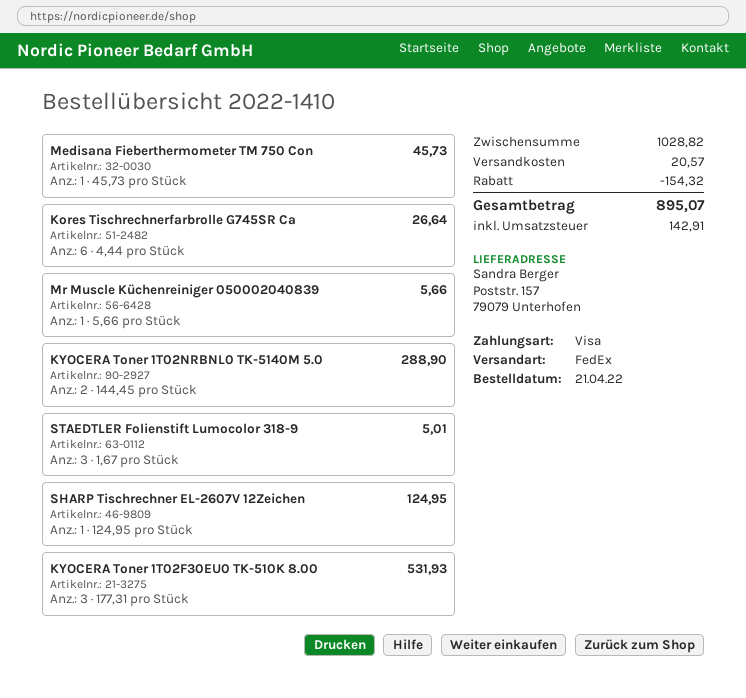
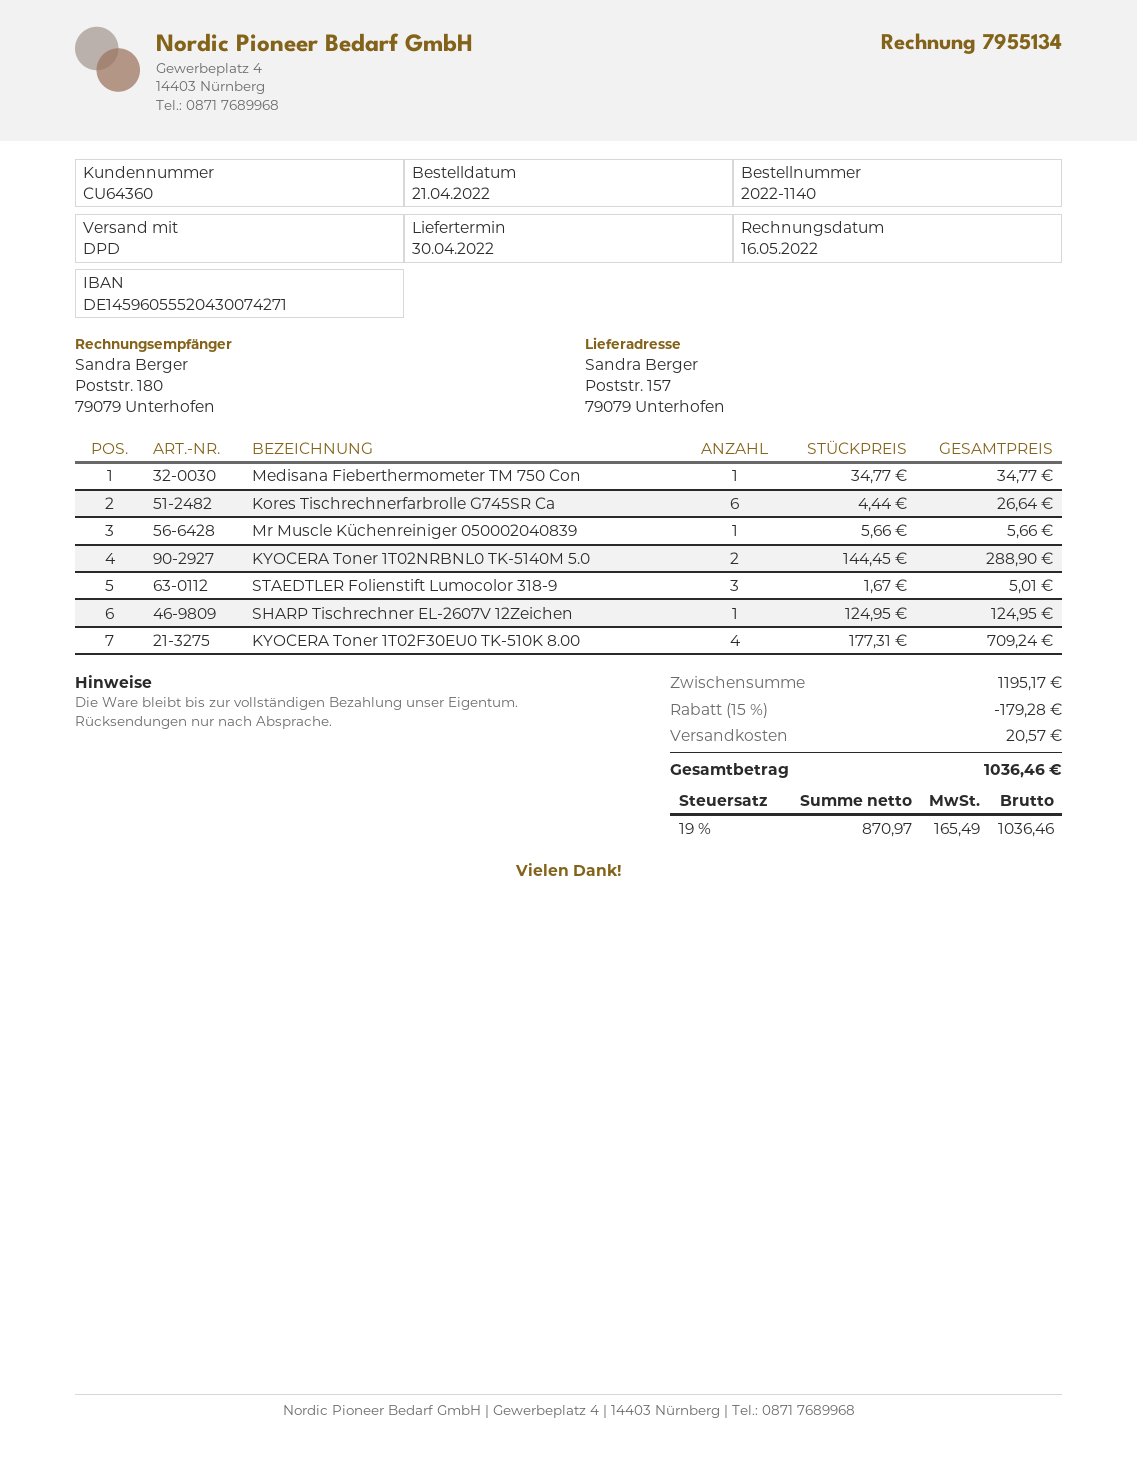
order number: 2022-1410 -> 2022-1140
shipping method: FedEx -> DPD
Medisana Fieberthermometer TM 750 Con: 1 x 45.73 = 45.73 -> 1 x 34.77 = 34.77
KYOCERA Toner 1T02F30EU0 TK-510K 8.00: 3 x 177.31 = 531.93 -> 4 x 177.31 = 709.24
subtotal: 1028.82 -> 1195.17
discount: 154.32 -> 179.28
tax: 142.91 -> 165.49
total: 895.07 -> 1036.46

